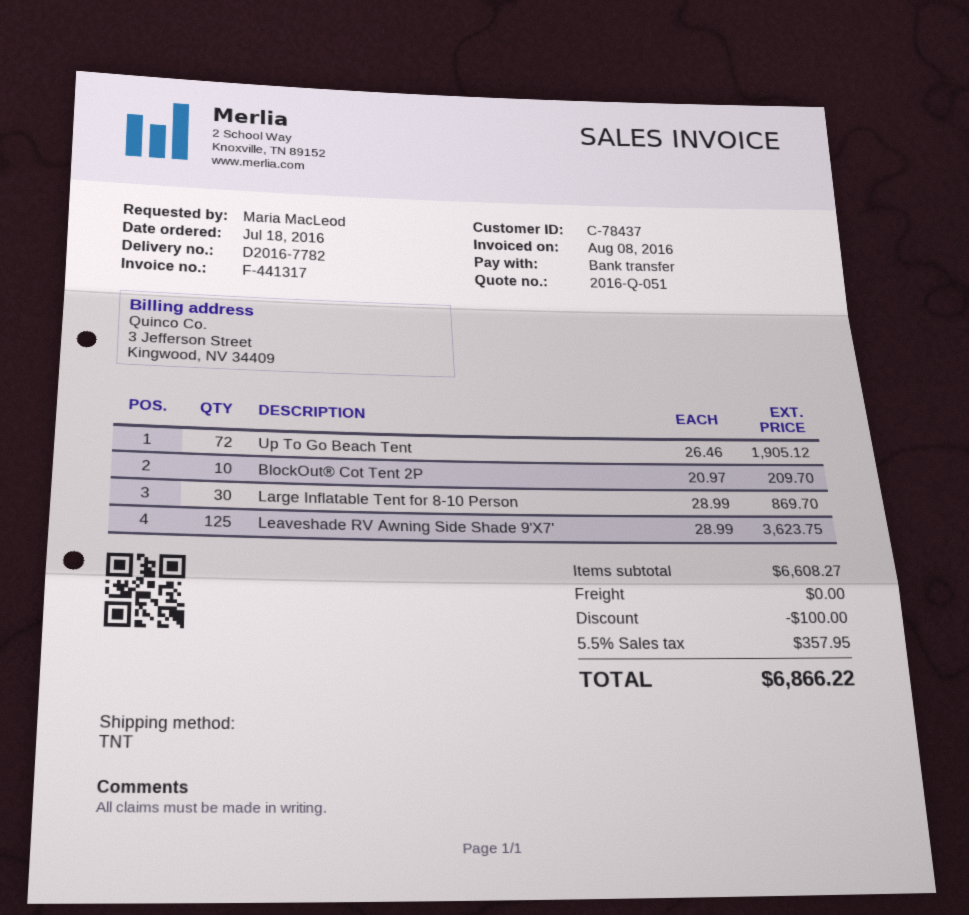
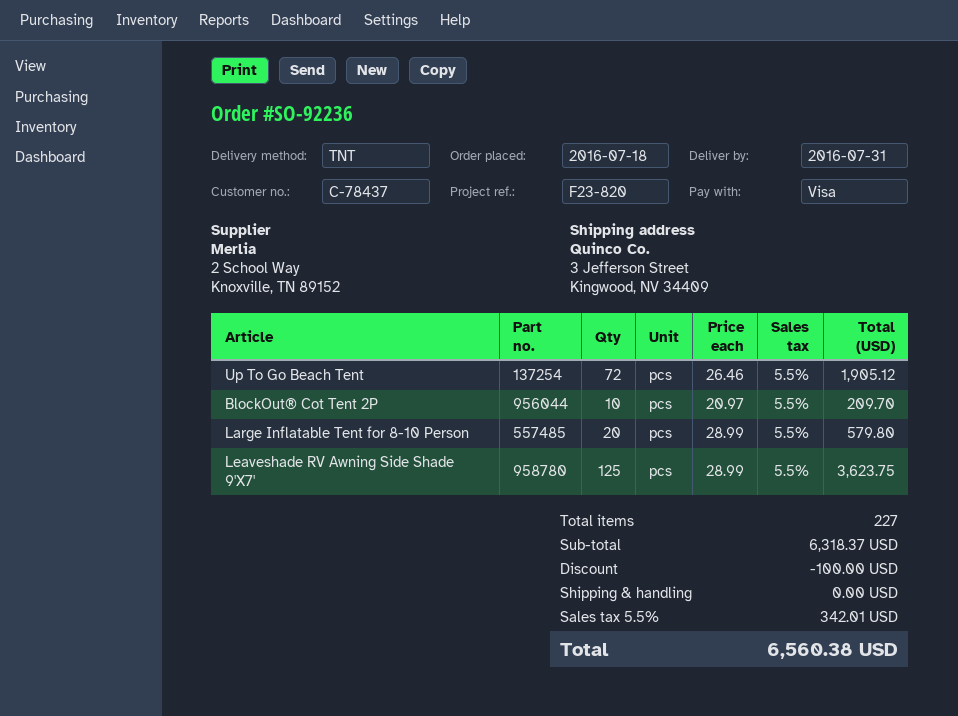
payment method: bank transfer -> Visa
Large Inflatable Tent for 8-10 Person: 30 x 28.99 = 869.70 -> 20 x 28.99 = 579.80
subtotal: 6608.27 -> 6318.37
tax: 5.5% = 357.95 -> 5.5% = 342.01
total: 6866.22 -> 6560.38

